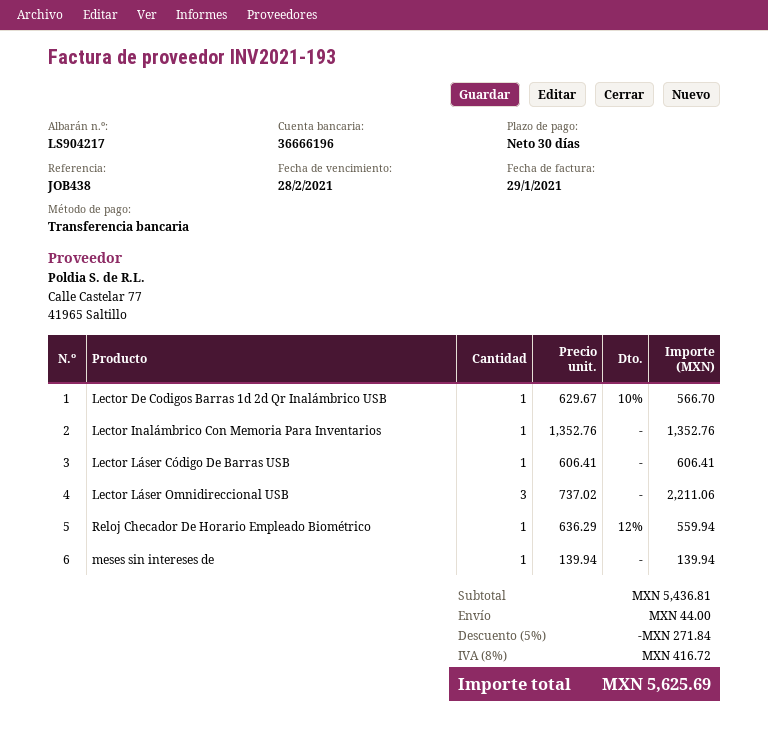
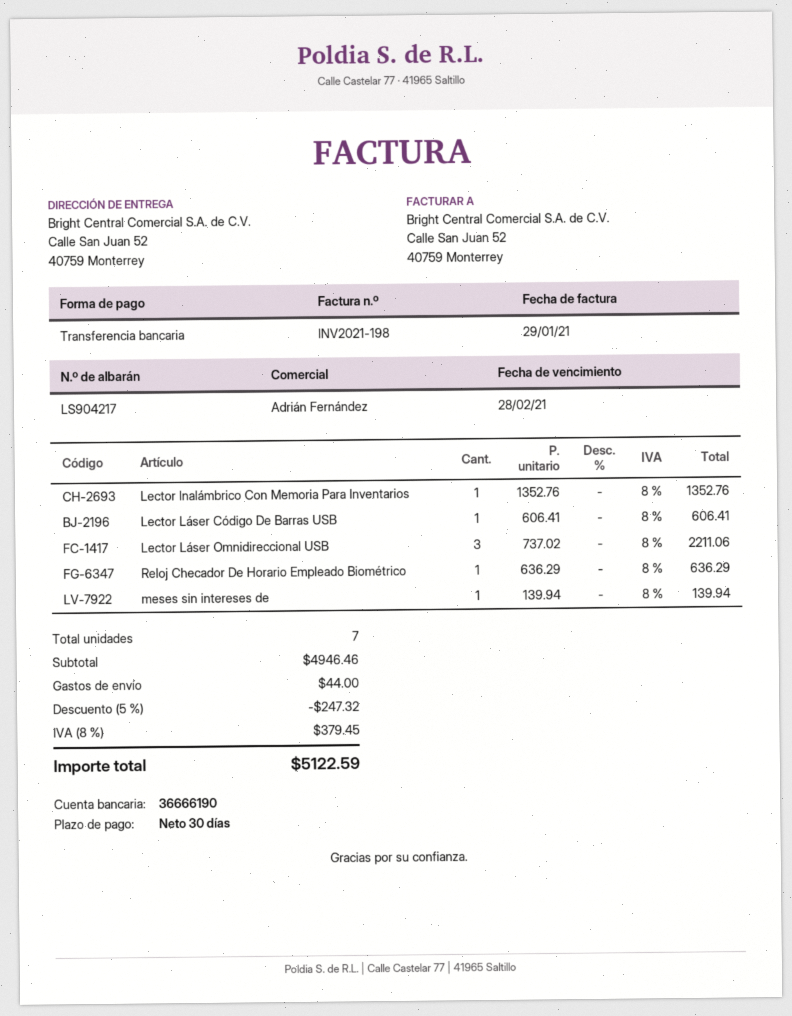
invoice number: INV2021-193 -> INV2021-198
bank account: 36666196 -> 36666190
Lector De Codigos Barras 1d 2d Qr Inalámbrico USB: 1 x 629.67 - 10% = 566.70 -> none
Reloj Checador De Horario Empleado Biométrico: 1 x 636.29 - 12% = 559.94 -> 1 x 636.29 = 636.29
subtotal: 5436.81 -> 4946.46
discount: 5% = 271.84 -> 5% = 247.32
tax: 8% = 416.72 -> 8% = 379.45
total: 5625.69 -> 5122.59

